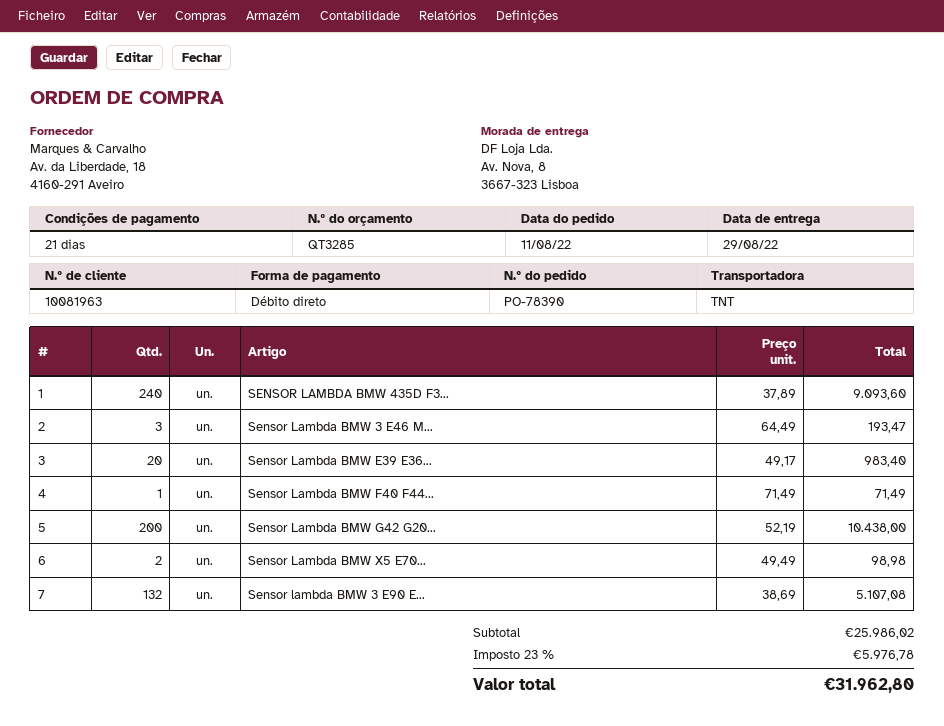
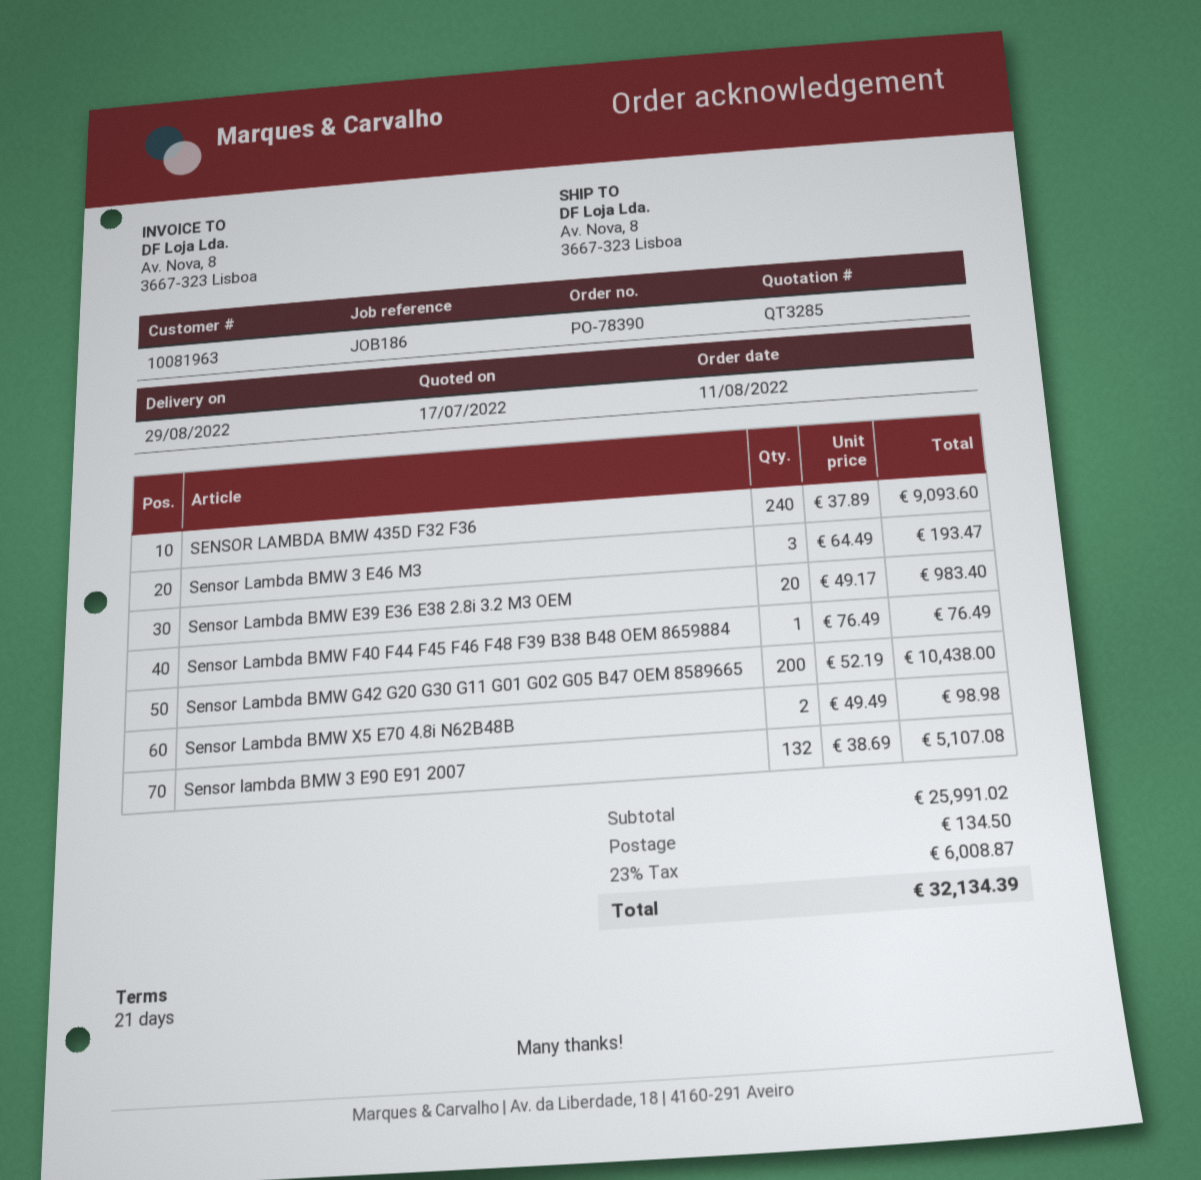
Sensor Lambda BMW F40 F44...: 1 x 71.49 = 71.49 -> 1 x 76.49 = 76.49
subtotal: 25986.02 -> 25991.02
shipping: none -> 134.50
tax: 23% = 5976.78 -> 23% = 6008.87
total: 31962.80 -> 32134.39

